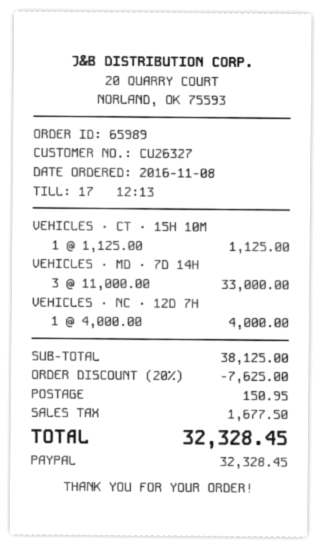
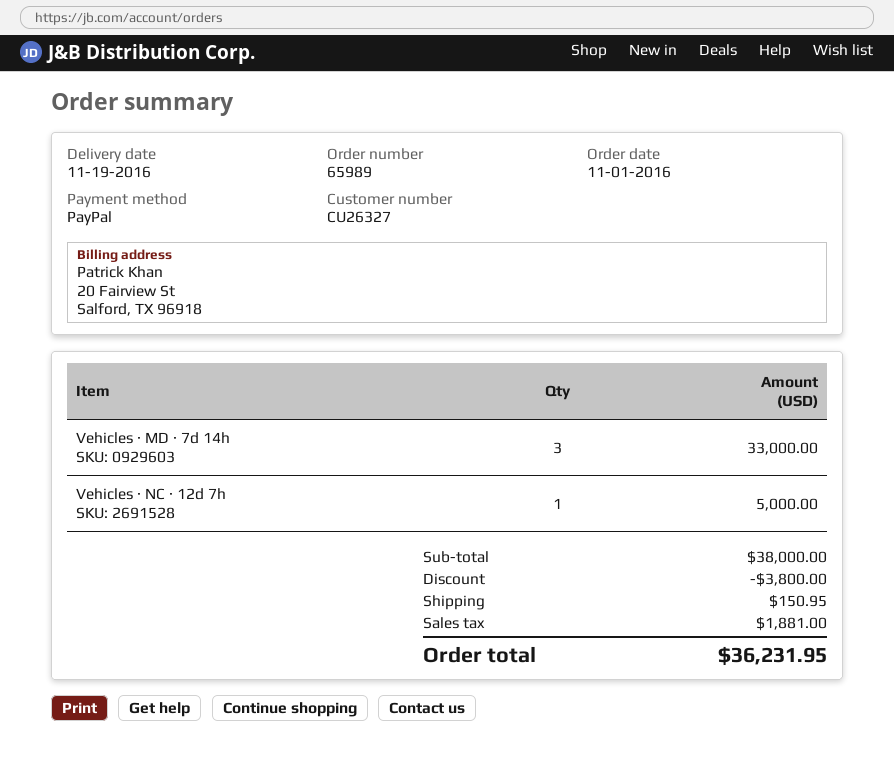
order date: 2016-11-08 -> 2016-11-01
VEHICLES · CT · 15H 10M: 1 for 1125.00 -> none
VEHICLES · NC · 12D 7H: 1 for 4000.00 -> 1 for 5000.00
subtotal: 38125.00 -> 38000.00
discount: 7625.00 -> 3800.00
tax: 1677.50 -> 1881.00
total: 32328.45 -> 36231.95

